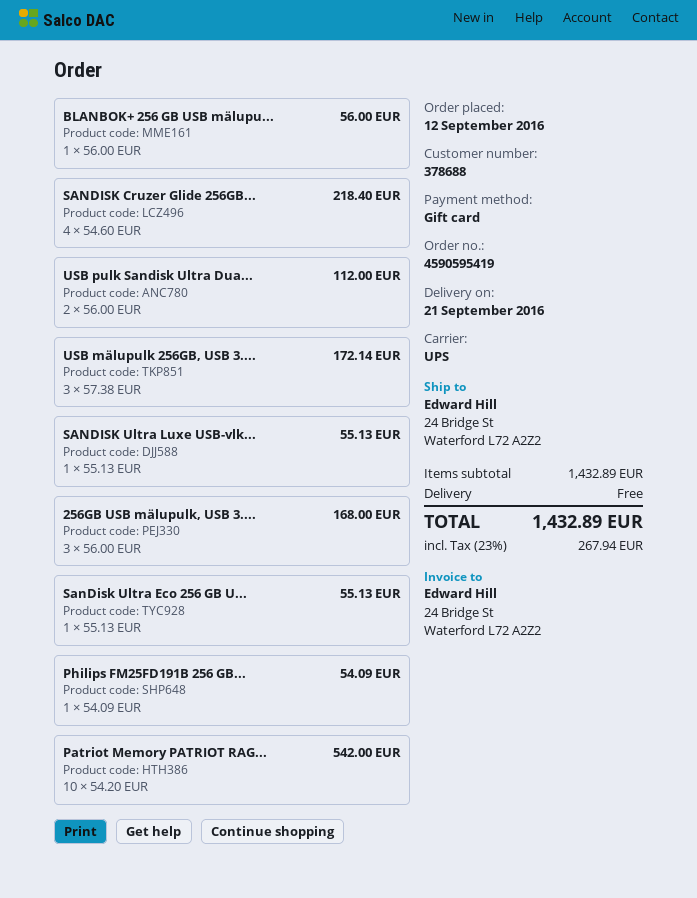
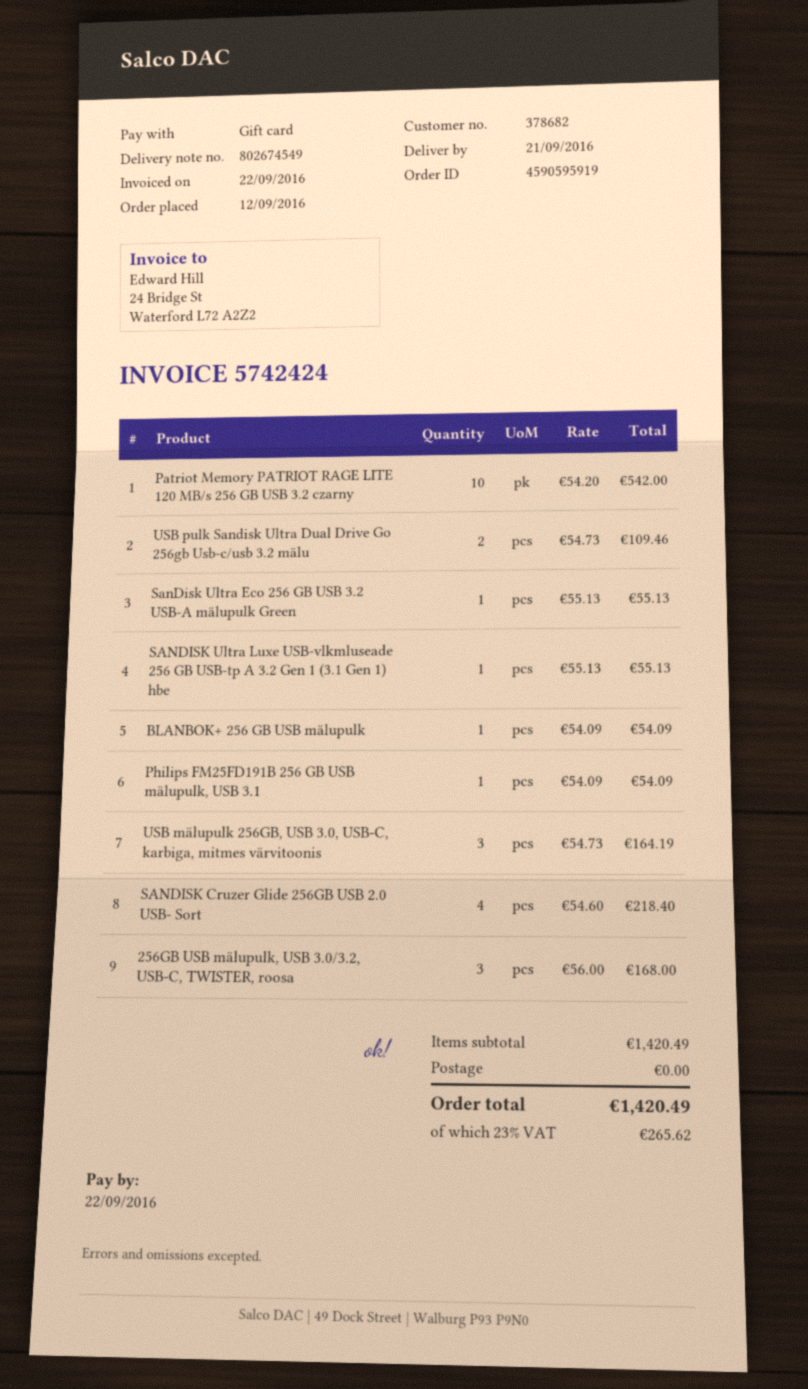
order number: 4590595419 -> 4590595919
customer number: 378688 -> 378682
BLANBOK+ 256 GB USB mälupu...: 1 x 56.00 = 56.00 -> 1 x 54.09 = 54.09
USB pulk Sandisk Ultra Dua...: 2 x 56.00 = 112.00 -> 2 x 54.73 = 109.46
USB mälupulk 256GB, USB 3....: 3 x 57.38 = 172.14 -> 3 x 54.73 = 164.19
subtotal: 1432.89 -> 1420.49
tax: 23% = 267.94 -> 23% = 265.62
total: 1432.89 -> 1420.49

